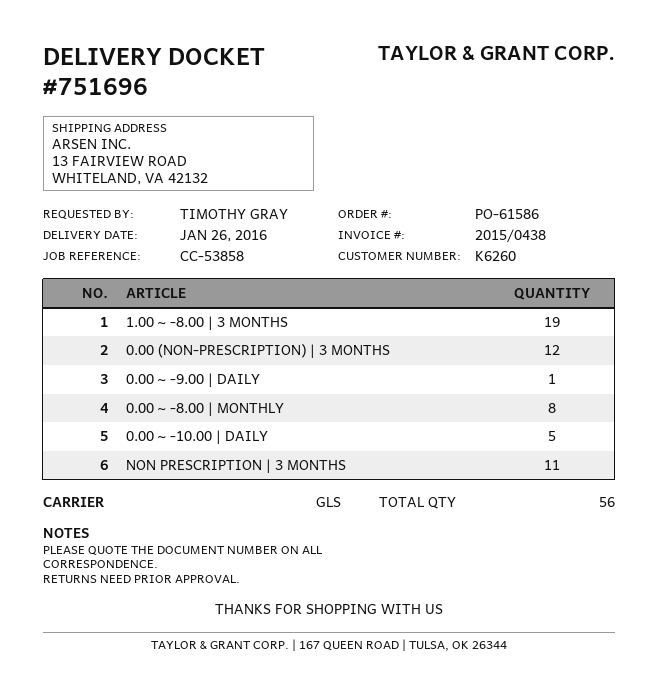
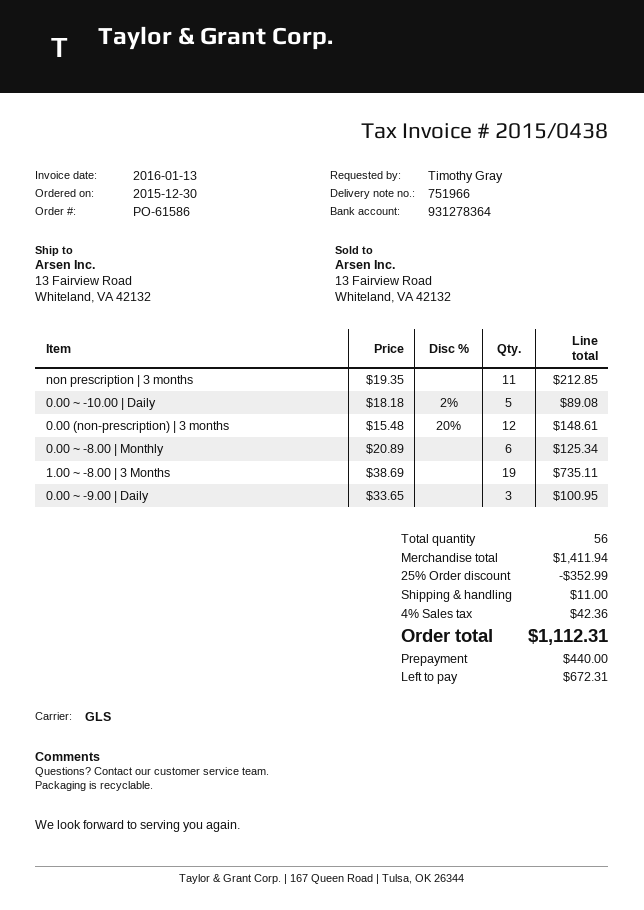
delivery note number: 751696 -> 751966
0.00 ~ -9.00 | DAILY: 1 -> 3
0.00 ~ -8.00 | MONTHLY: 8 -> 6

